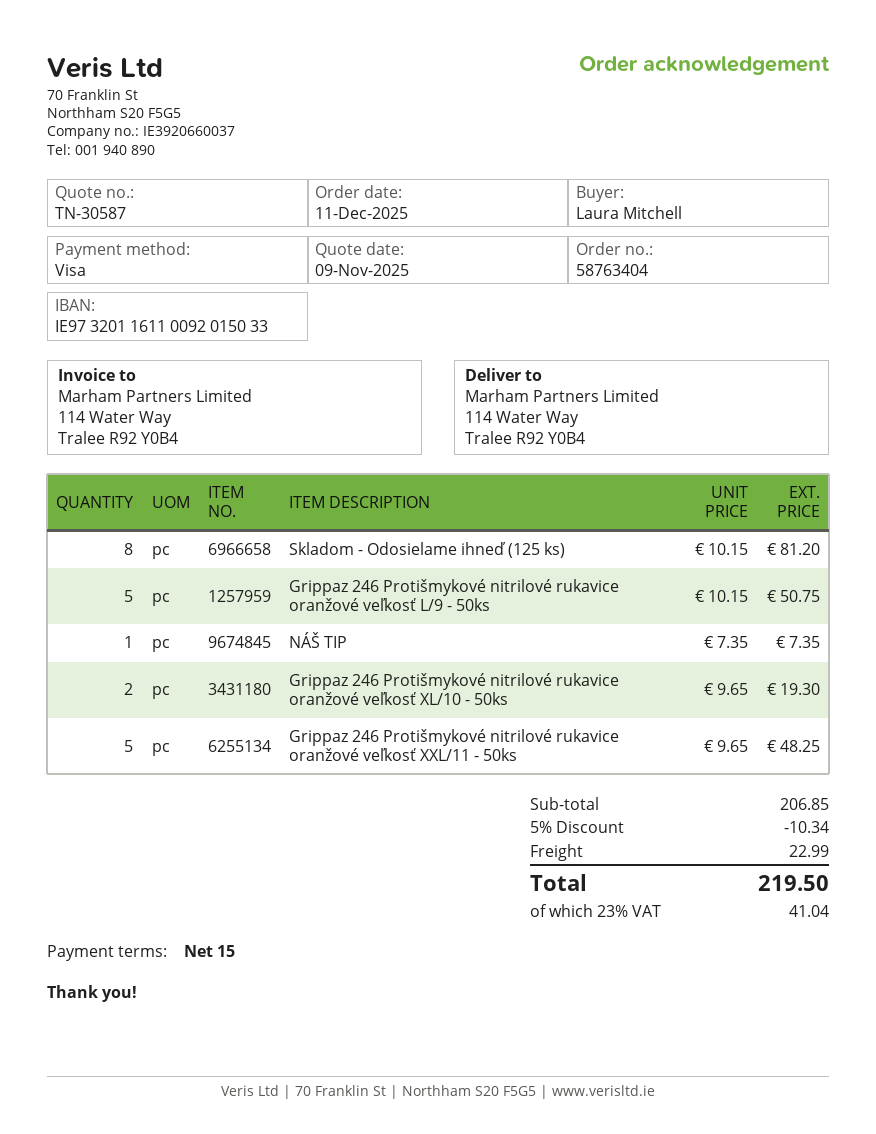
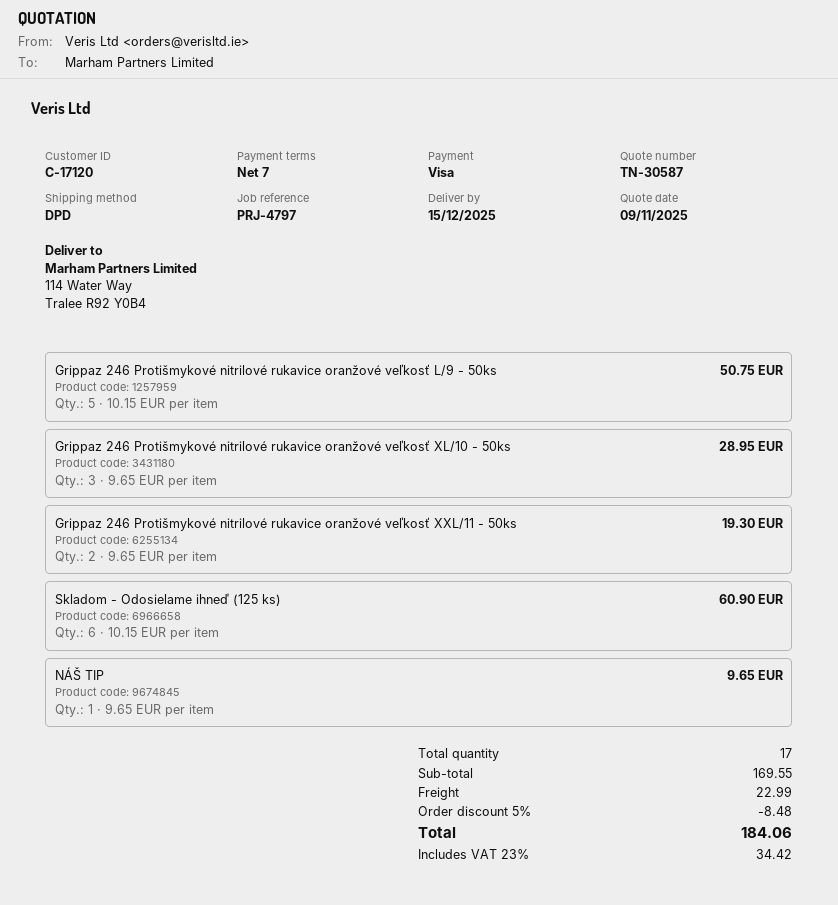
payment terms: 15 days -> 7 days
Skladom - Odosielame ihneď (125 ks): 8 x 10.15 = 81.20 -> 6 x 10.15 = 60.90
NÁŠ TIP: 1 x 7.35 = 7.35 -> 1 x 9.65 = 9.65
Grippaz 246 Protišmykové nitrilové rukavice oranžové veľkosť XL/10 - 50ks: 2 x 9.65 = 19.30 -> 3 x 9.65 = 28.95
Grippaz 246 Protišmykové nitrilové rukavice oranžové veľkosť XXL/11 - 50ks: 5 x 9.65 = 48.25 -> 2 x 9.65 = 19.30
subtotal: 206.85 -> 169.55
discount: 5% = 10.34 -> 5% = 8.48
tax: 23% = 41.04 -> 23% = 34.42
total: 219.50 -> 184.06

